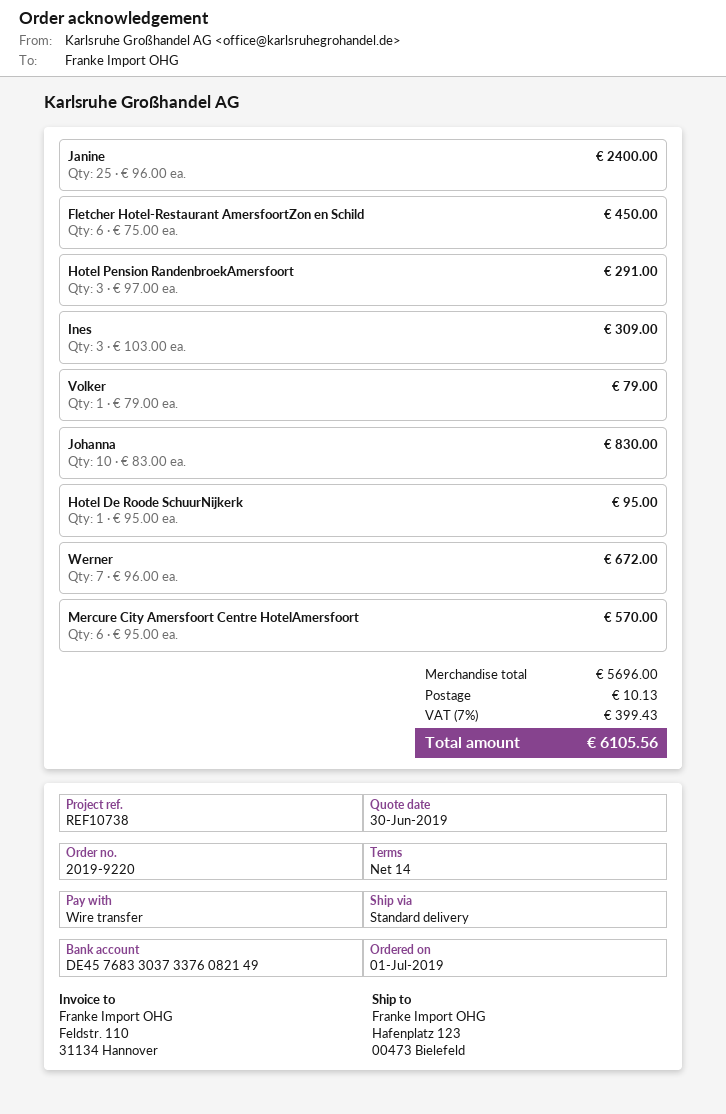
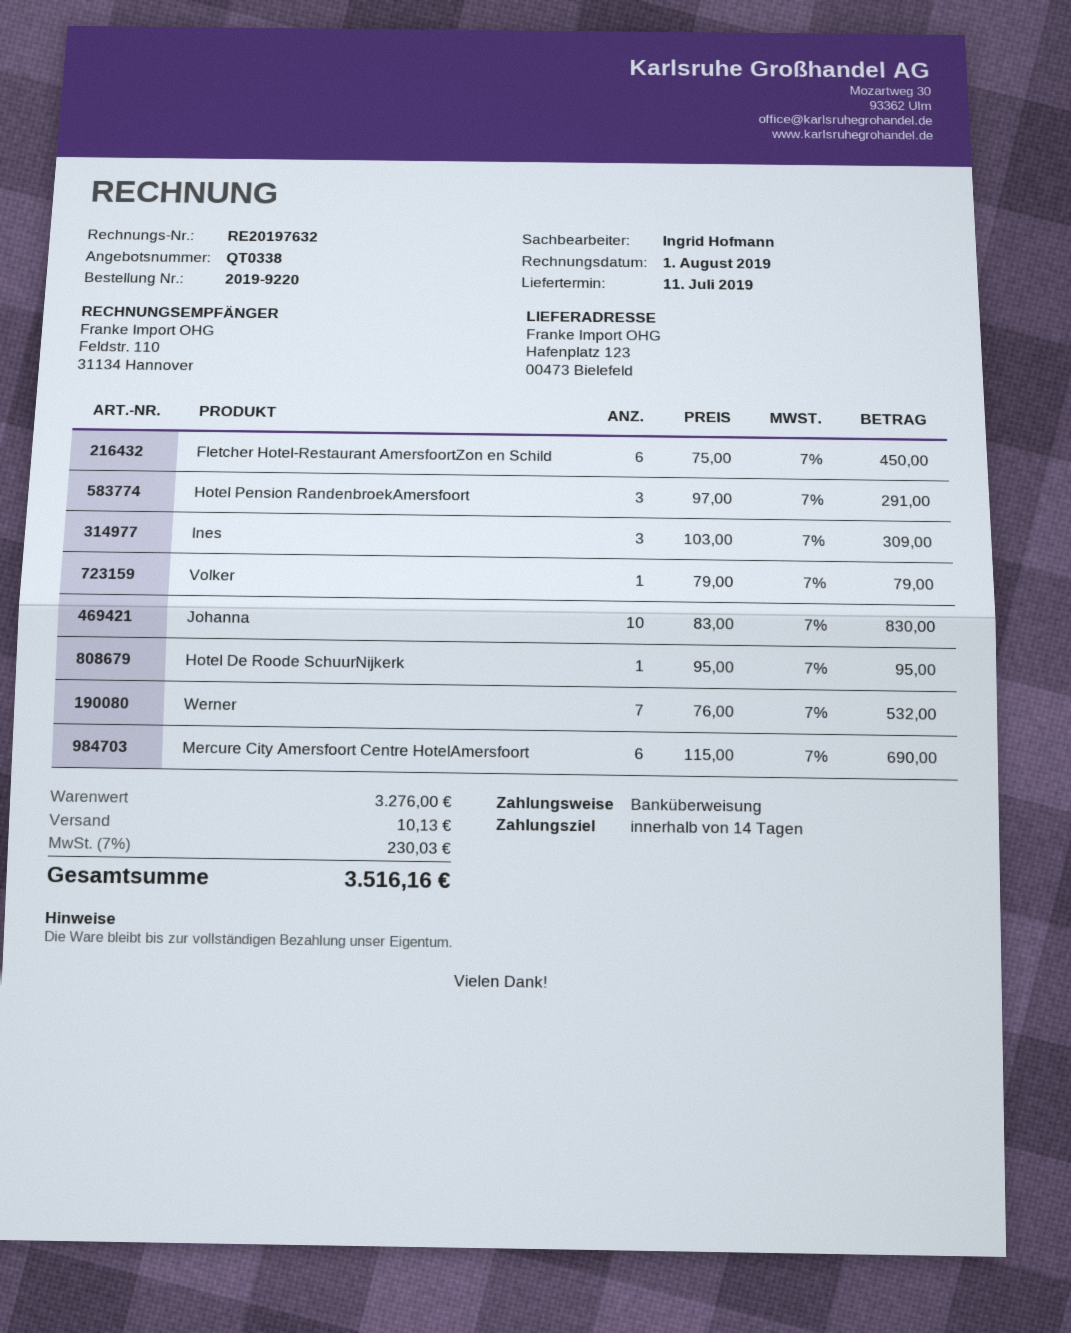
Janine: 25 x 96.00 = 2400.00 -> none
Werner: 7 x 96.00 = 672.00 -> 7 x 76.00 = 532.00
Mercure City Amersfoort Centre HotelAmersfoort: 6 x 95.00 = 570.00 -> 6 x 115.00 = 690.00
subtotal: 5696.00 -> 3276.00
tax: 7% = 399.43 -> 7% = 230.03
total: 6105.56 -> 3516.16

